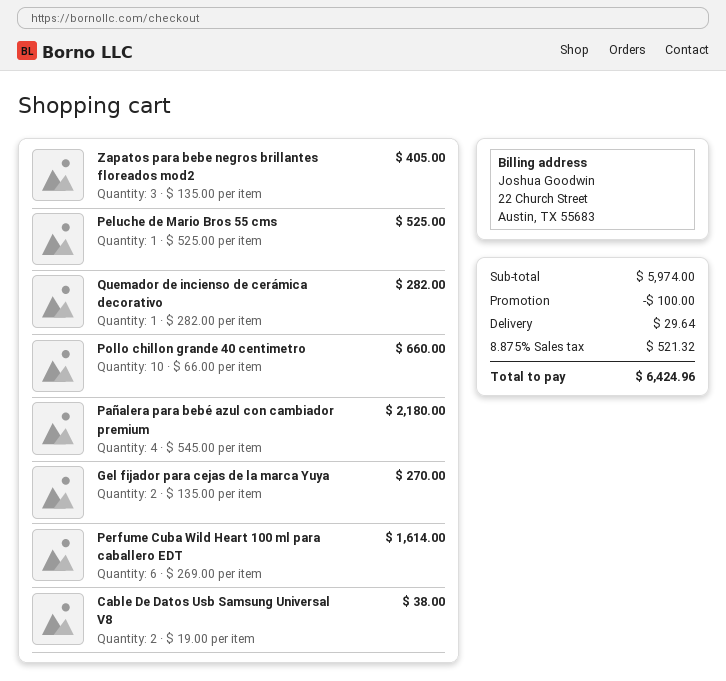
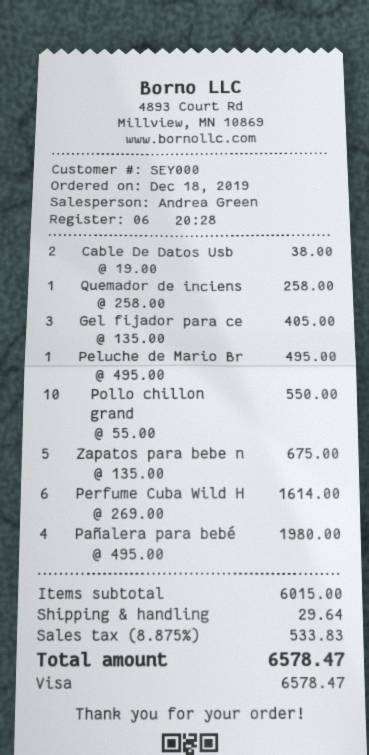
Zapatos para bebe negros brillantes floreados mod2: 3 x 135.00 = 405.00 -> 5 x 135.00 = 675.00
Peluche de Mario Bros 55 cms: 1 x 525.00 = 525.00 -> 1 x 495.00 = 495.00
Quemador de incienso de cerámica decorativo: 1 x 282.00 = 282.00 -> 1 x 258.00 = 258.00
Pollo chillon grande 40 centimetro: 10 x 66.00 = 660.00 -> 10 x 55.00 = 550.00
Pañalera para bebé azul con cambiador premium: 4 x 545.00 = 2180.00 -> 4 x 495.00 = 1980.00
Gel fijador para cejas de la marca Yuya: 2 x 135.00 = 270.00 -> 3 x 135.00 = 405.00
subtotal: 5974.00 -> 6015.00
discount: 100.00 -> none
tax: 8.875% = 521.32 -> 8.875% = 533.83
total: 6424.96 -> 6578.47

